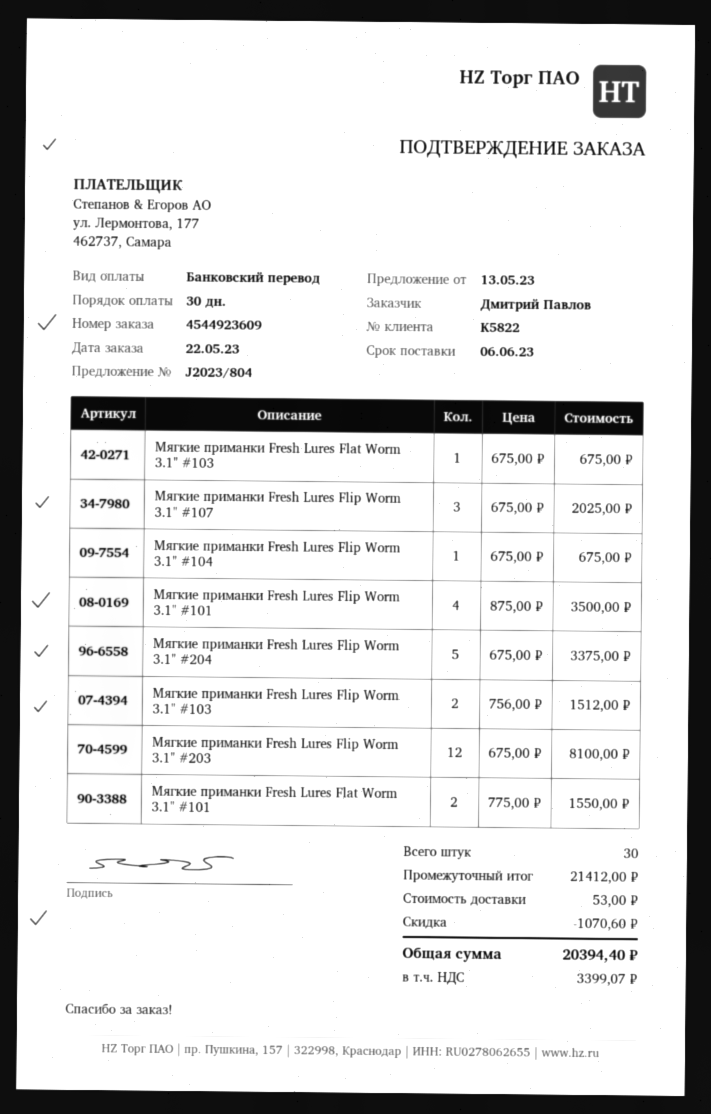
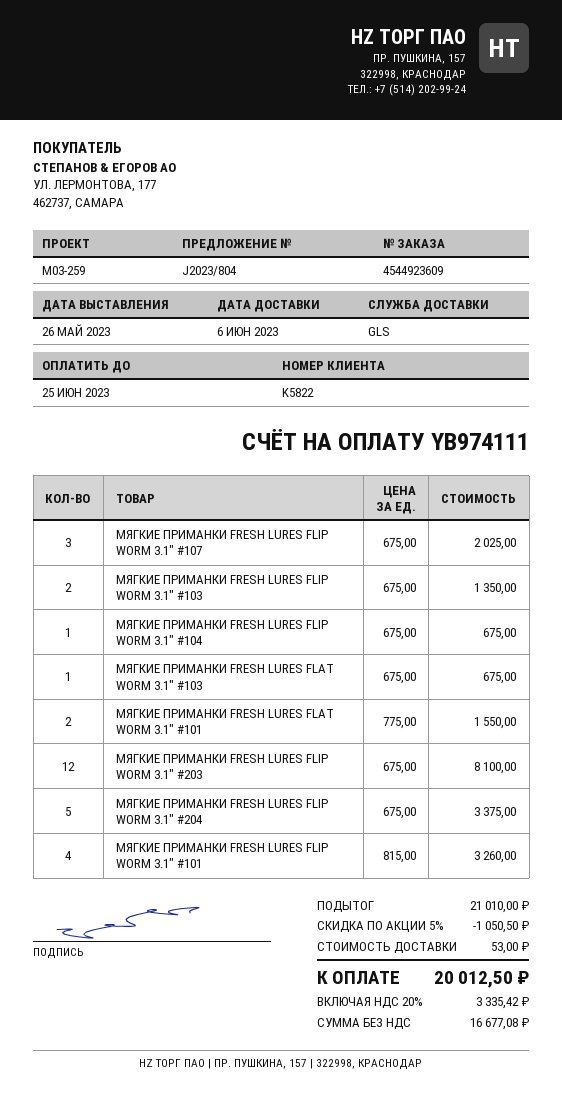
Мягкие приманки Fresh Lures Flip Worm 3.1" #101: 4 x 875.00 = 3500.00 -> 4 x 815.00 = 3260.00
Мягкие приманки Fresh Lures Flip Worm 3.1" #103: 2 x 756.00 = 1512.00 -> 2 x 675.00 = 1350.00
subtotal: 21412.00 -> 21010.00
discount: 1070.60 -> 1050.50
tax: 3399.07 -> 3335.42
total: 20394.40 -> 20012.50

